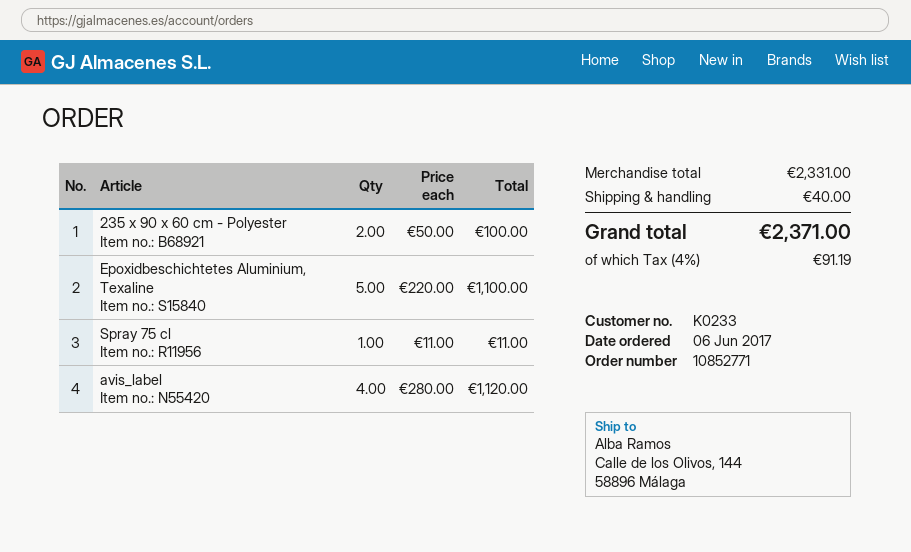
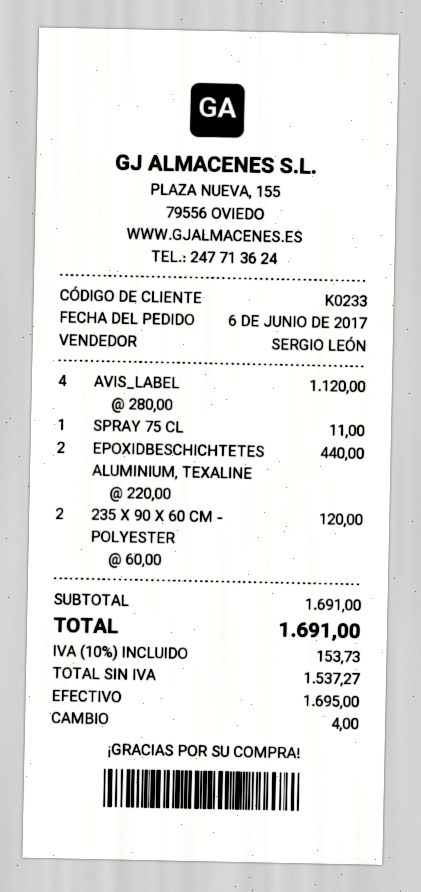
235 x 90 x 60 cm - Polyester: 2 x 50.00 = 100.00 -> 2 x 60.00 = 120.00
Epoxidbeschichtetes Aluminium, Texaline: 5 x 220.00 = 1100.00 -> 2 x 220.00 = 440.00
subtotal: 2331.00 -> 1691.00
shipping: 40.00 -> none
tax: 4% = 91.19 -> 10% = 153.73
total: 2371.00 -> 1691.00

